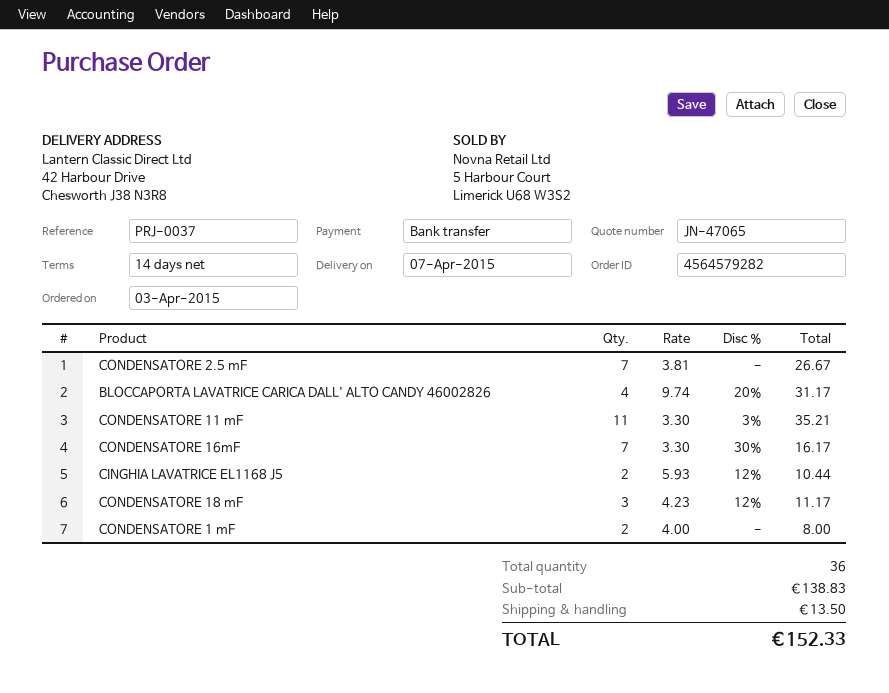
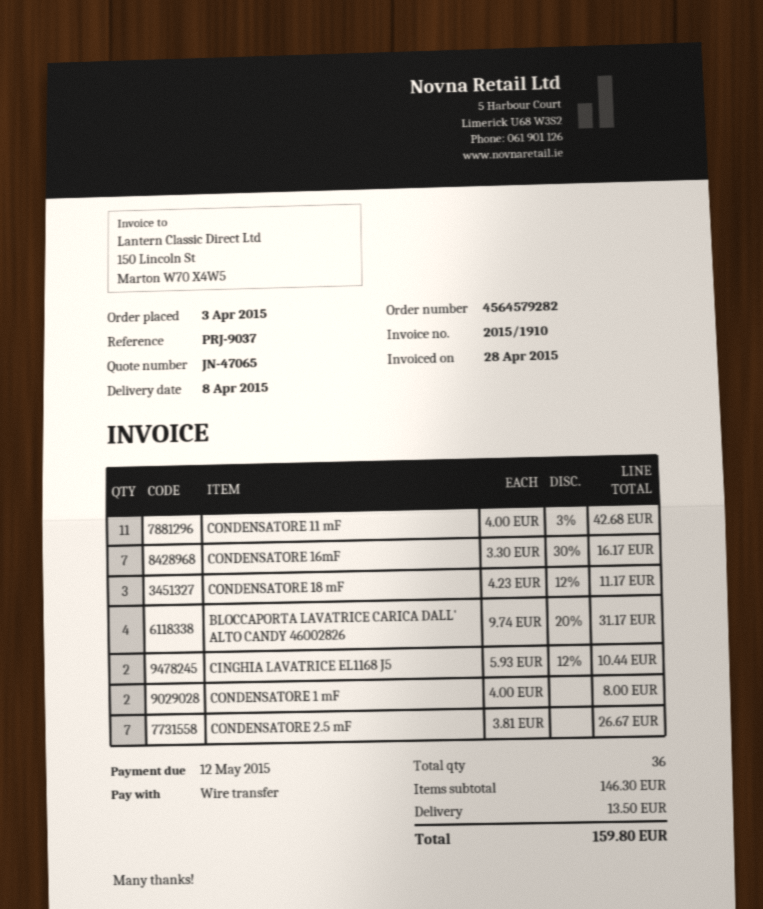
delivery date: 2015-04-07 -> 2015-04-08
reference: PRJ-0037 -> PRJ-9037
CONDENSATORE 11 mF: 11 x 3.30 - 3% = 35.21 -> 11 x 4.00 - 3% = 42.68
subtotal: 138.83 -> 146.30
total: 152.33 -> 159.80

